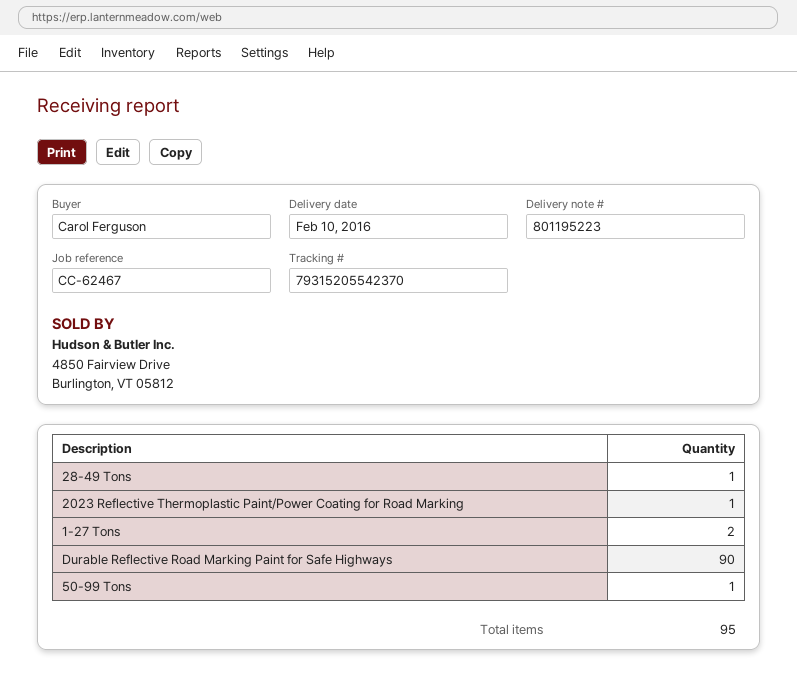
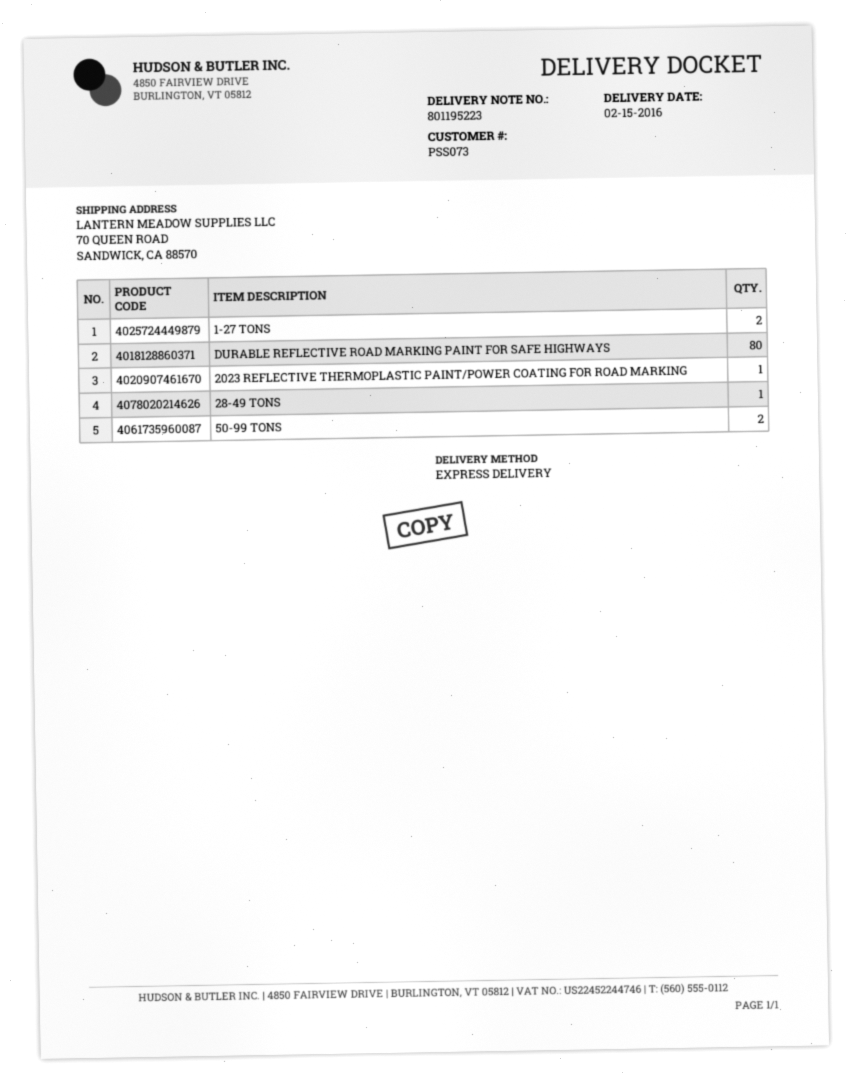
delivery date: 2016-02-10 -> 2016-02-15
Durable Reflective Road Marking Paint for Safe Highways: 90 -> 80
50-99 Tons: 1 -> 2

